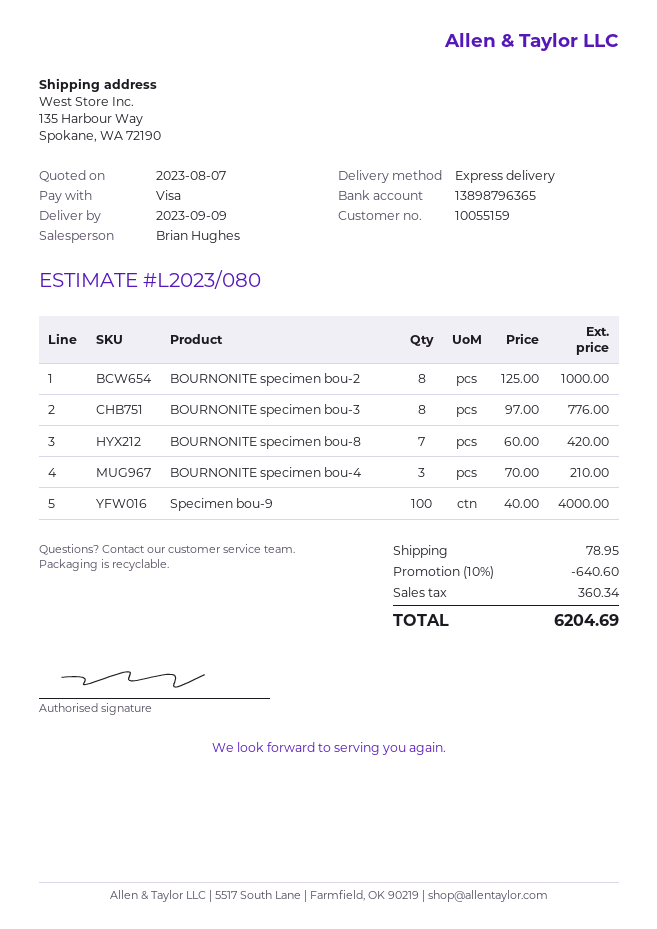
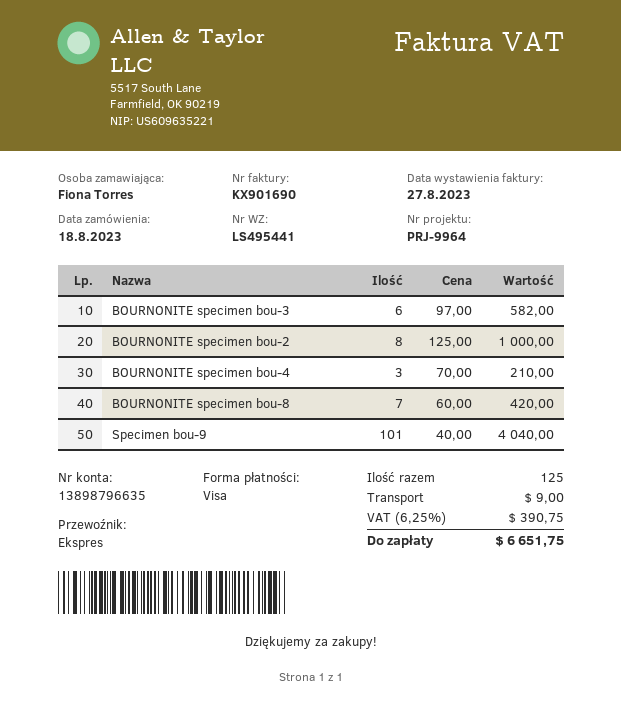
bank account: 13898796365 -> 13898796635
BOURNONITE specimen bou-3: 8 x 97.00 = 776.00 -> 6 x 97.00 = 582.00
Specimen bou-9: 100 x 40.00 = 4000.00 -> 101 x 40.00 = 4040.00
discount: 10% = 640.60 -> none
shipping: 78.95 -> 9.00
tax: 360.34 -> 390.75
total: 6204.69 -> 6651.75

